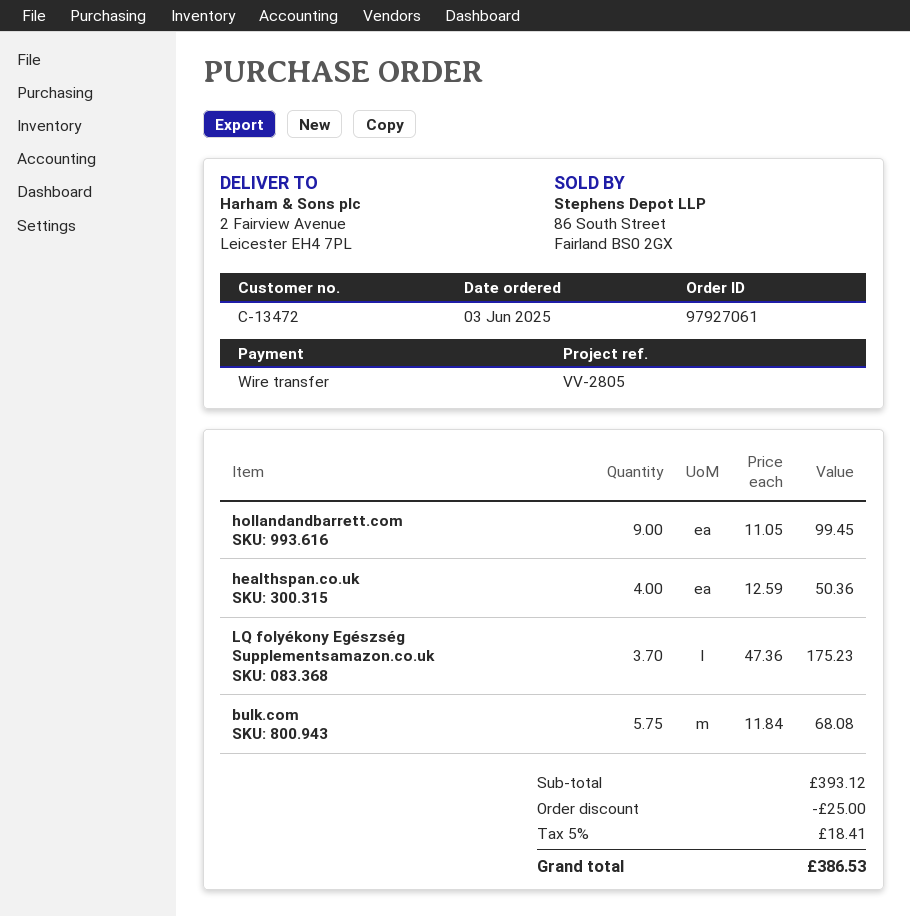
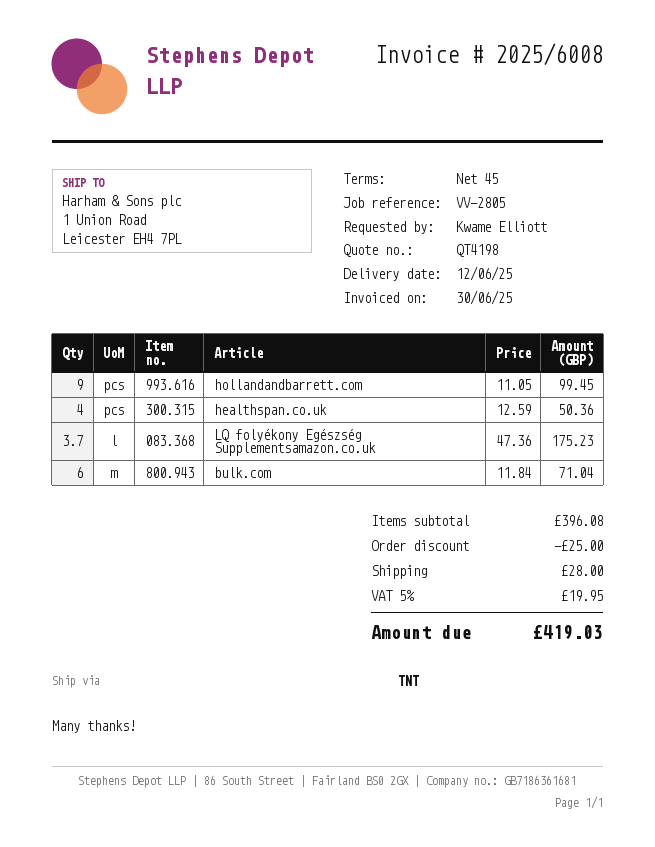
ship to: 2 Fairview Avenue, Leicester EH4 7PL -> 1 Union Road, Leicester EH4 7PL
bulk.com: 5.75 x 11.84 = 68.08 -> 6 x 11.84 = 71.04
subtotal: 393.12 -> 396.08
shipping: none -> 28.00
tax: 5% = 18.41 -> 5% = 19.95
total: 386.53 -> 419.03

